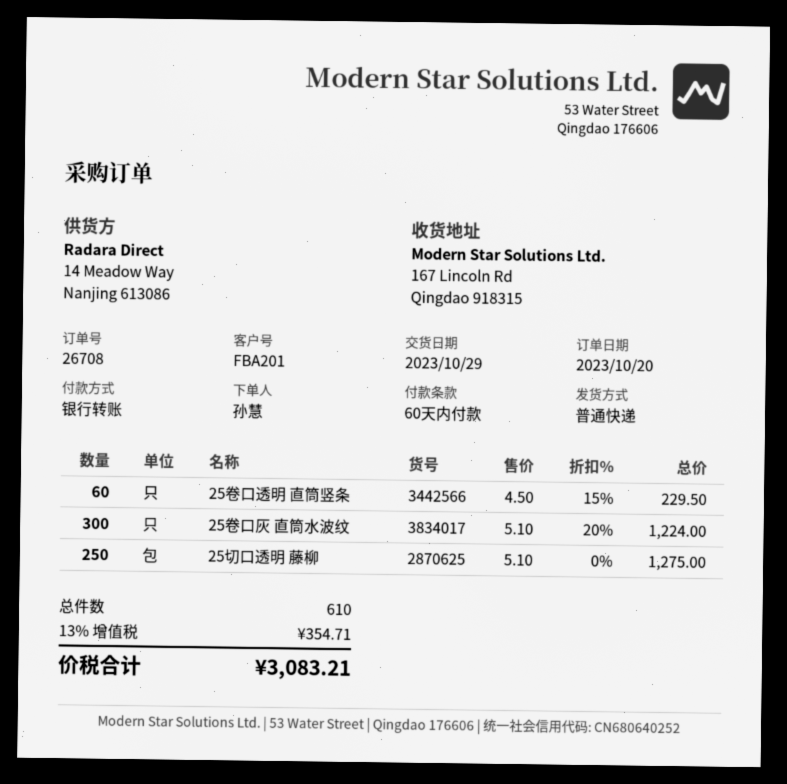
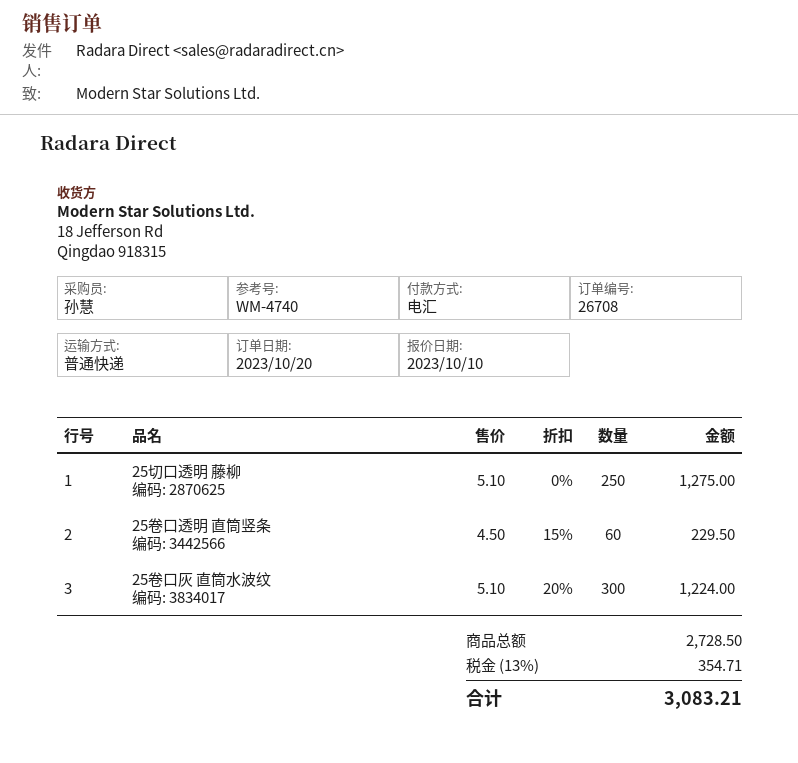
ship to: 167 Lincoln Rd, Qingdao 918315 -> 18 Jefferson Rd, Qingdao 918315

